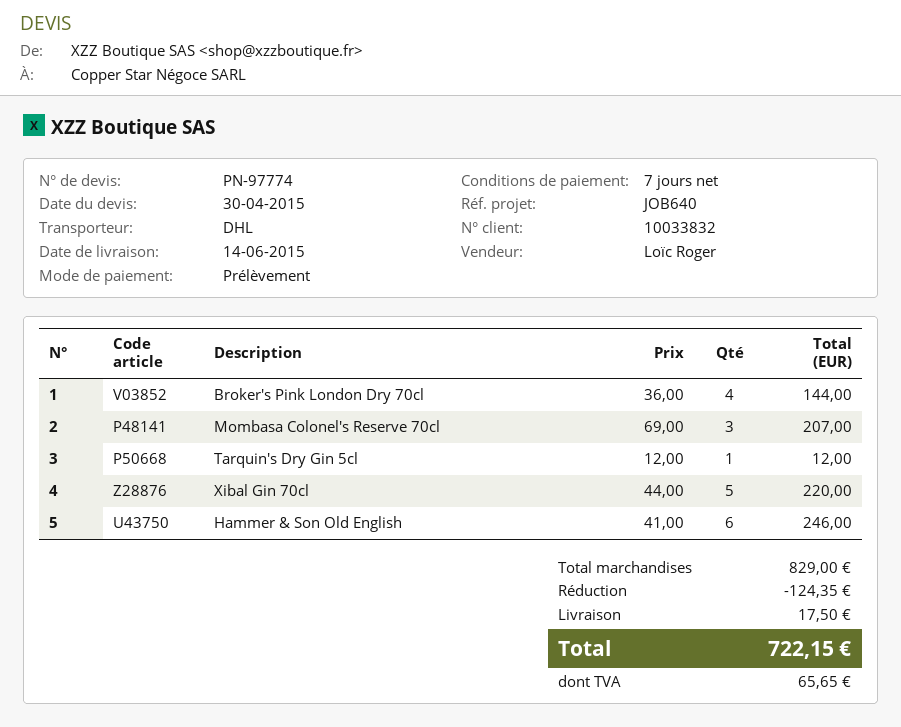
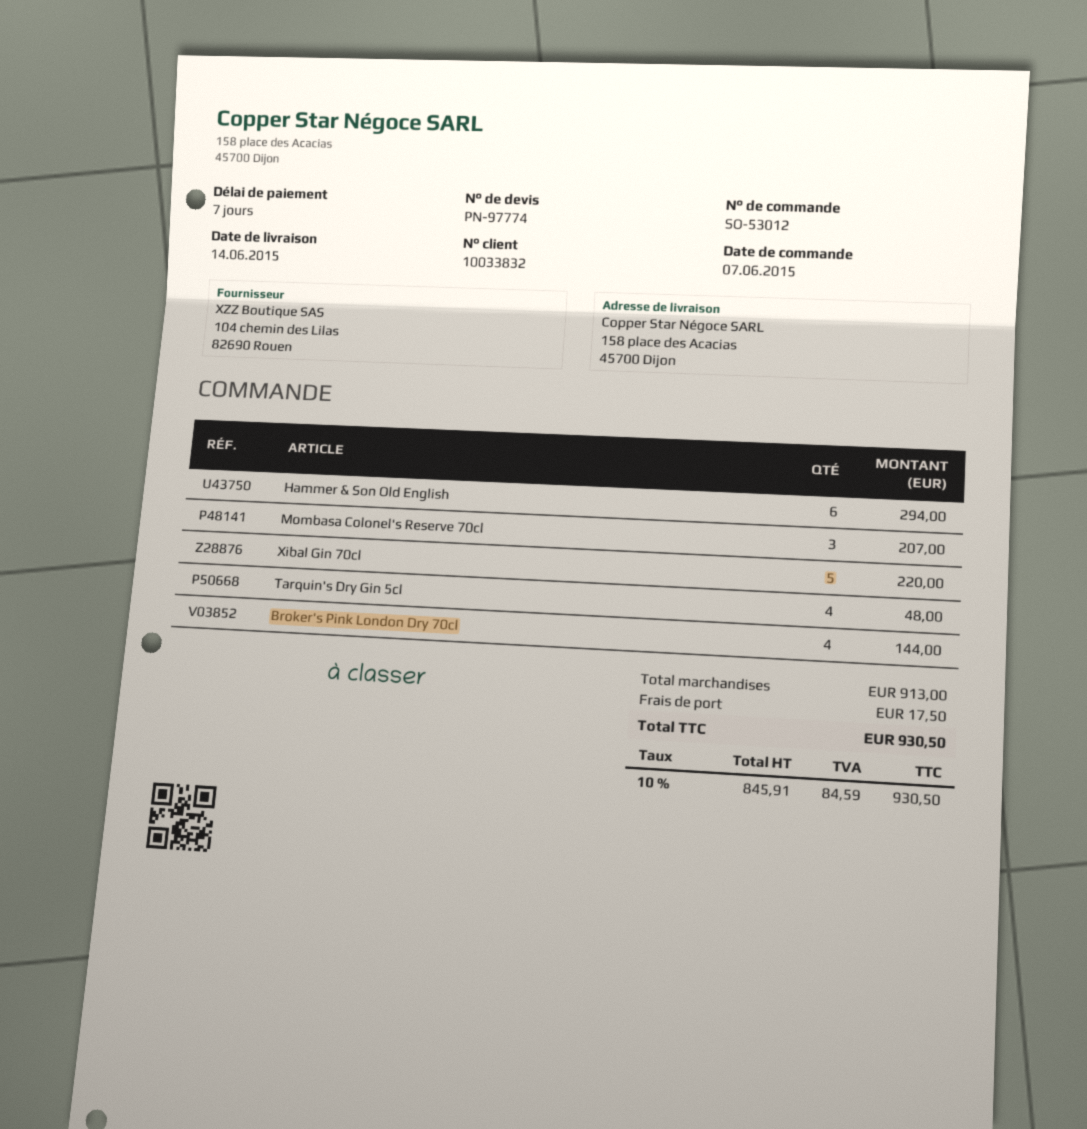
Tarquin's Dry Gin 5cl: 1 for 12.00 -> 4 for 48.00
Hammer & Son Old English: 6 for 246.00 -> 6 for 294.00
subtotal: 829.00 -> 913.00
discount: 124.35 -> none
tax: 65.65 -> 84.59
total: 722.15 -> 930.50

